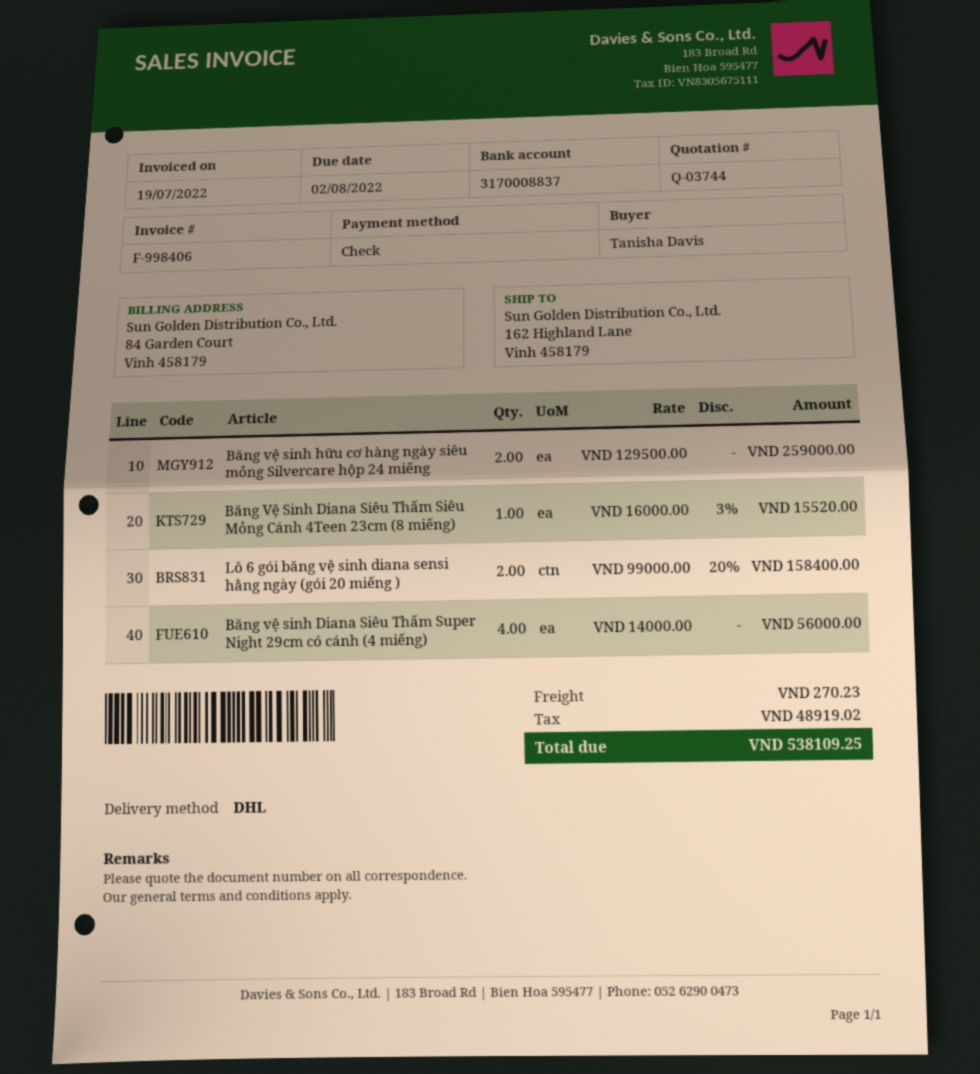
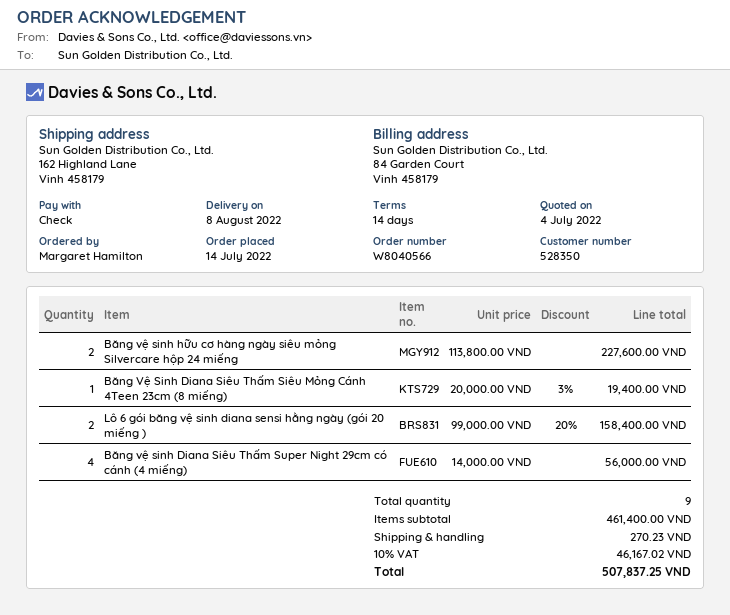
ordered by: Tanisha Davis -> Margaret Hamilton
Băng vệ sinh hữu cơ hàng ngày siêu mỏng Silvercare hộp 24 miếng: 2 x 129500.00 = 259000.00 -> 2 x 113800.00 = 227600.00
Băng Vệ Sinh Diana Siêu Thấm Siêu Mỏng Cánh 4Teen 23cm (8 miếng): 1 x 16000.00 - 3% = 15520.00 -> 1 x 20000.00 - 3% = 19400.00
tax: 48919.02 -> 46167.02
total: 538109.25 -> 507837.25

